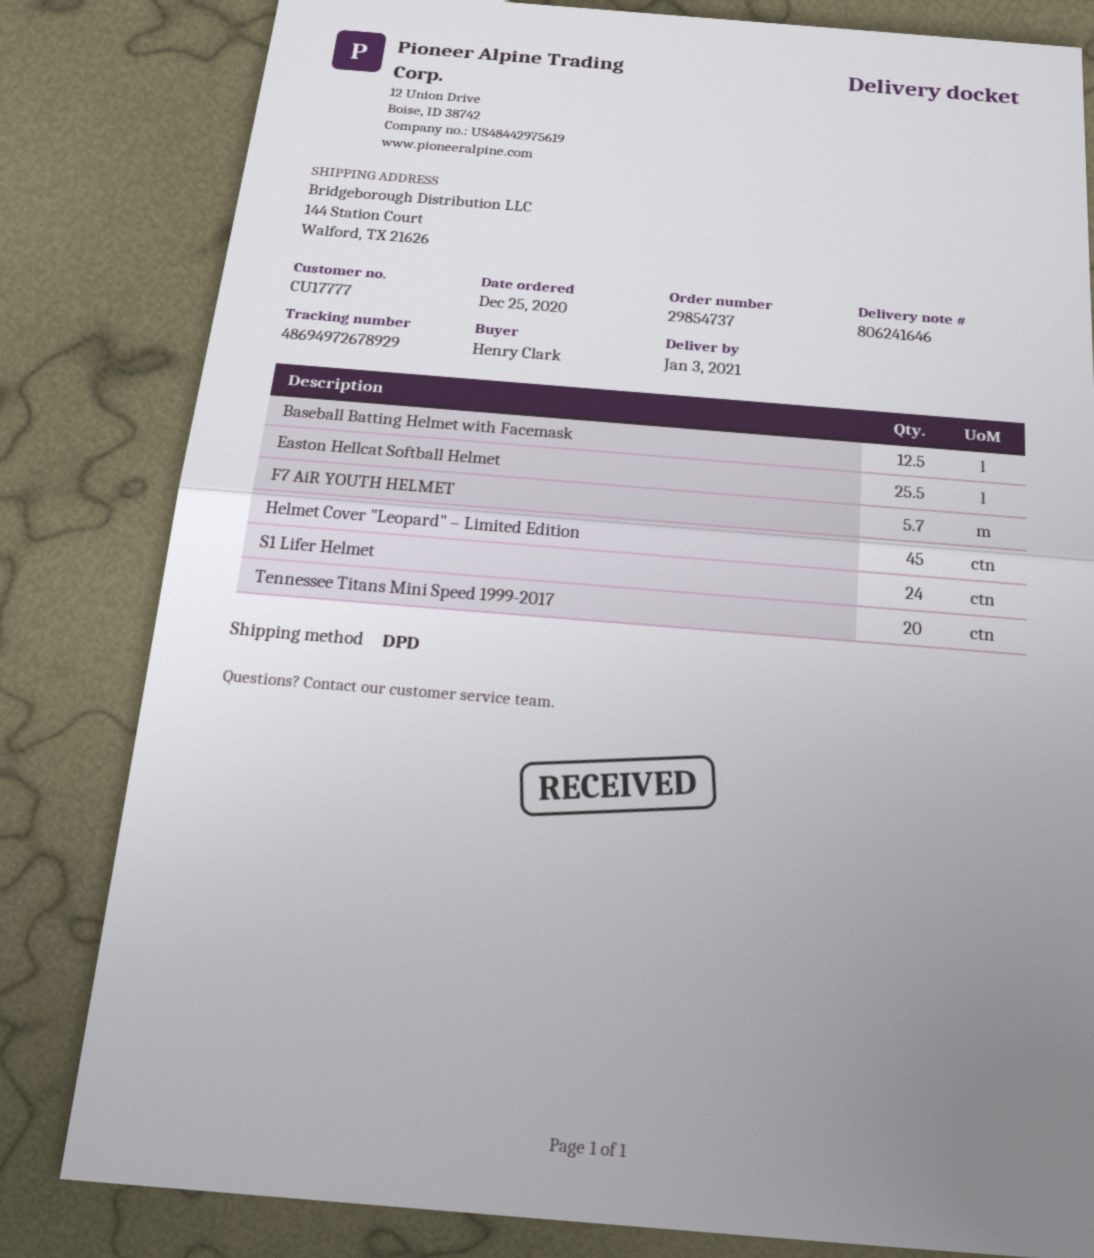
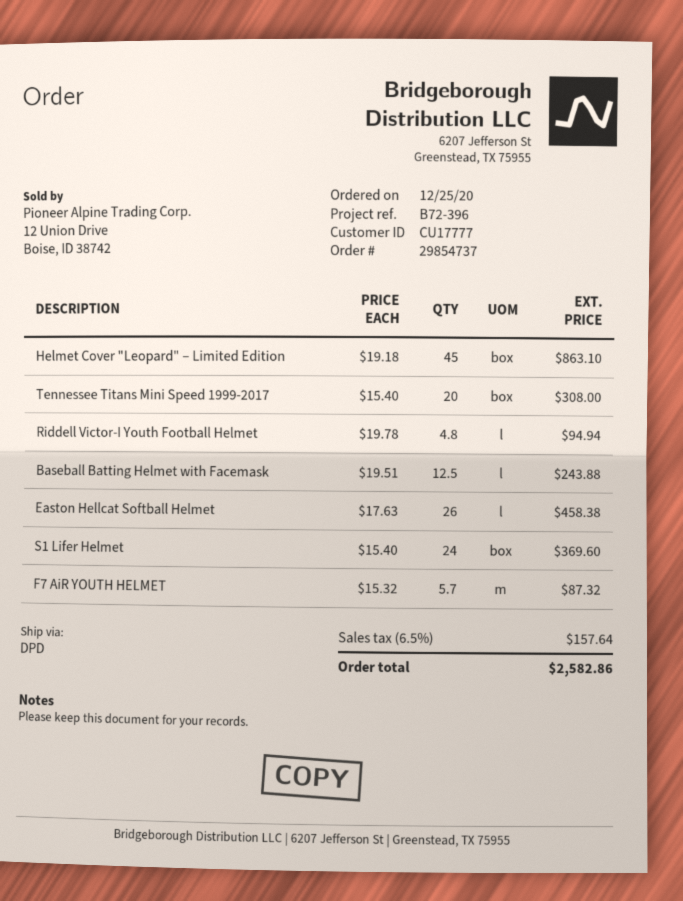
Easton Hellcat Softball Helmet: 25.5 -> 26
Riddell Victor-I Youth Football Helmet: none -> 4.8

